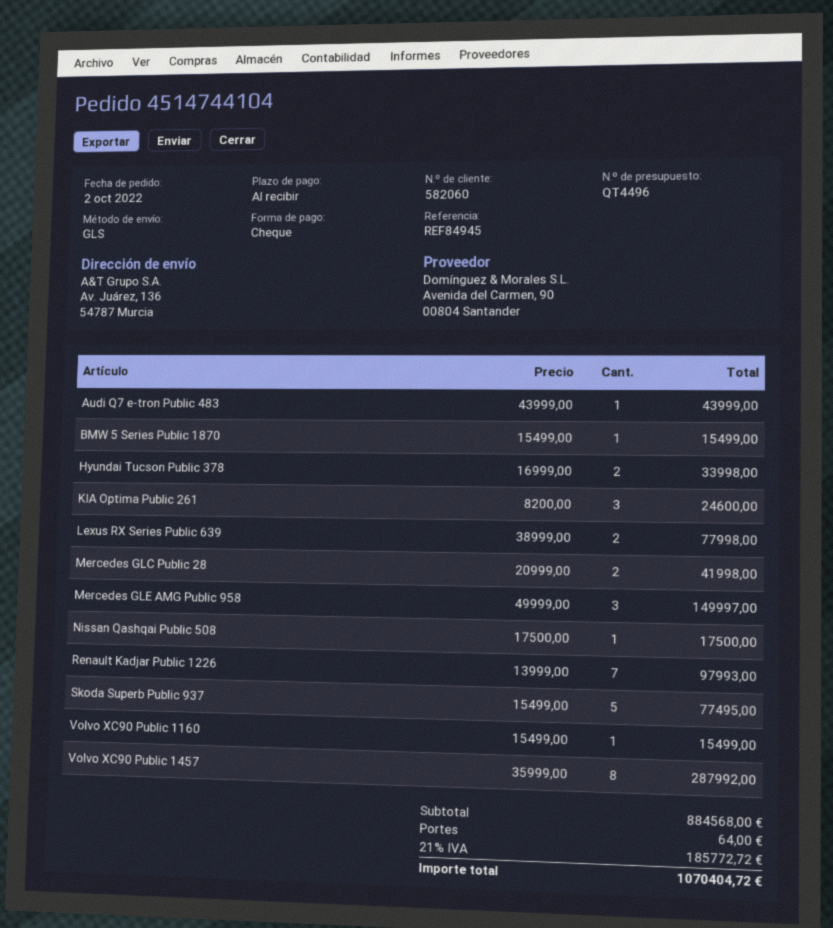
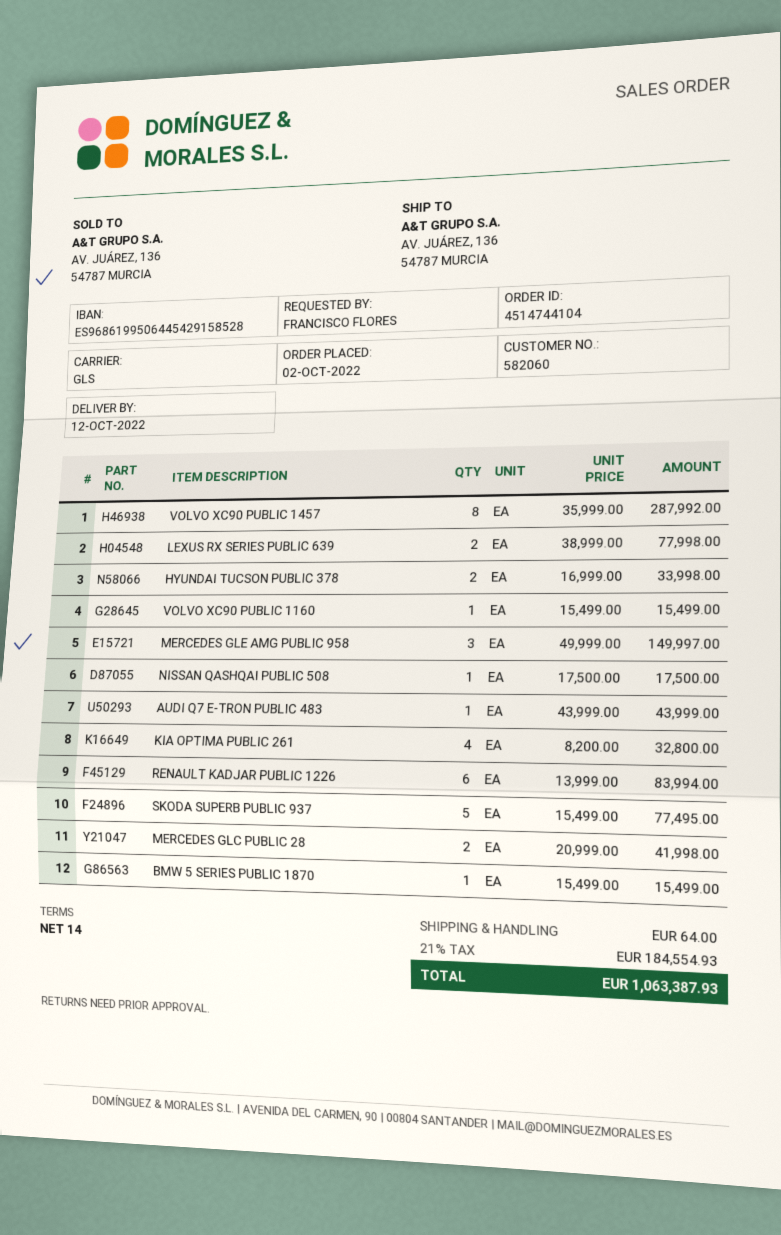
payment terms: on receipt -> 14 days
KIA Optima Public 261: 3 x 8200.00 = 24600.00 -> 4 x 8200.00 = 32800.00
Renault Kadjar Public 1226: 7 x 13999.00 = 97993.00 -> 6 x 13999.00 = 83994.00
tax: 21% = 185772.72 -> 21% = 184554.93
total: 1070404.72 -> 1063387.93

